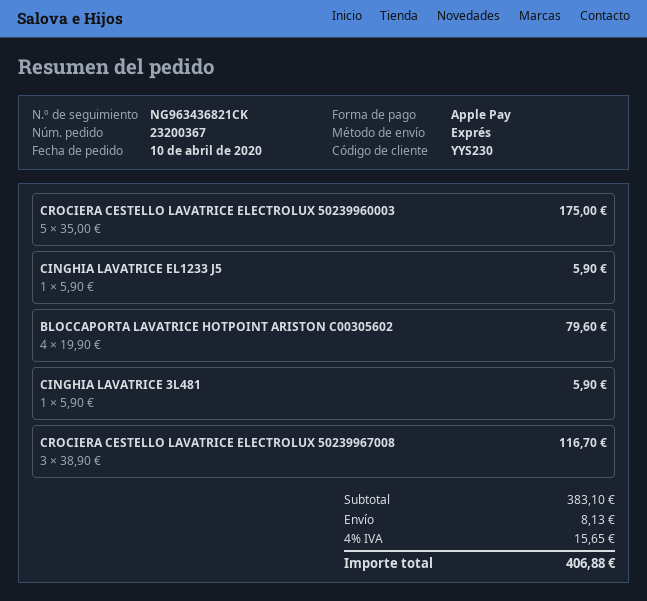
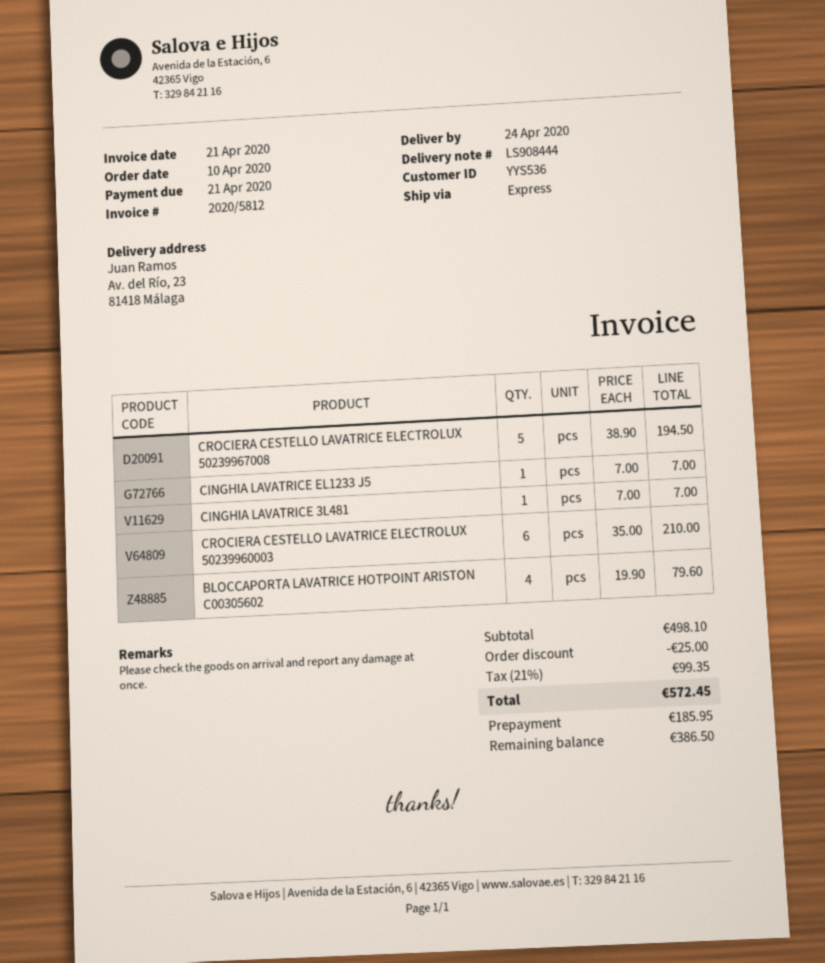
customer number: YYS230 -> YYS536
CROCIERA CESTELLO LAVATRICE ELECTROLUX 50239960003: 5 x 35.00 = 175.00 -> 6 x 35.00 = 210.00
CINGHIA LAVATRICE EL1233 J5: 1 x 5.90 = 5.90 -> 1 x 7.00 = 7.00
CINGHIA LAVATRICE 3L481: 1 x 5.90 = 5.90 -> 1 x 7.00 = 7.00
CROCIERA CESTELLO LAVATRICE ELECTROLUX 50239967008: 3 x 38.90 = 116.70 -> 5 x 38.90 = 194.50
subtotal: 383.10 -> 498.10
discount: none -> 25.00
shipping: 8.13 -> none
tax: 4% = 15.65 -> 21% = 99.35
total: 406.88 -> 572.45

